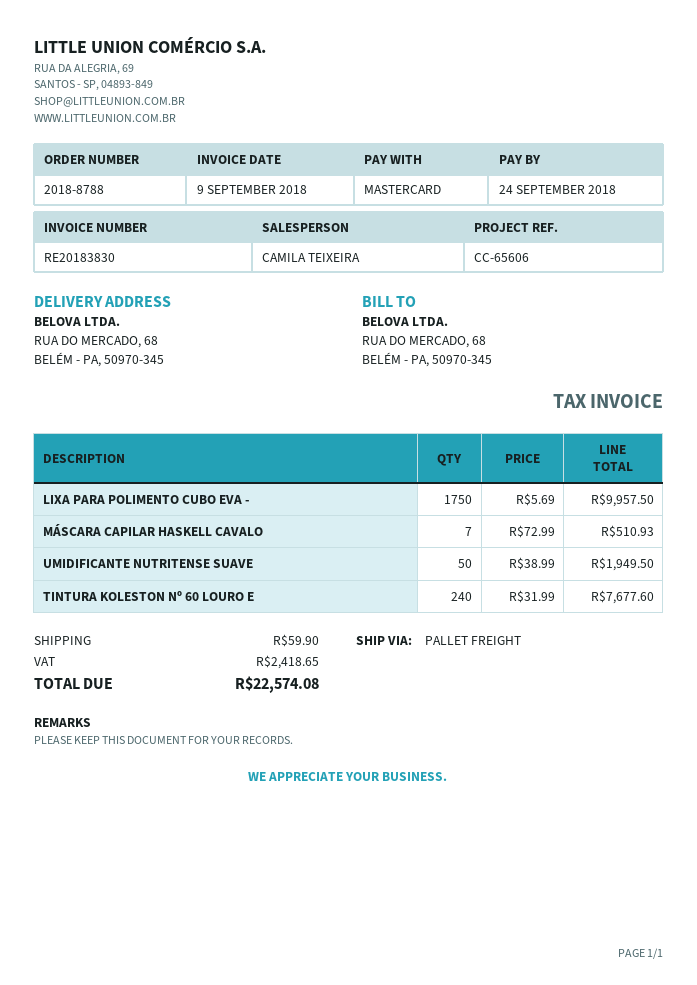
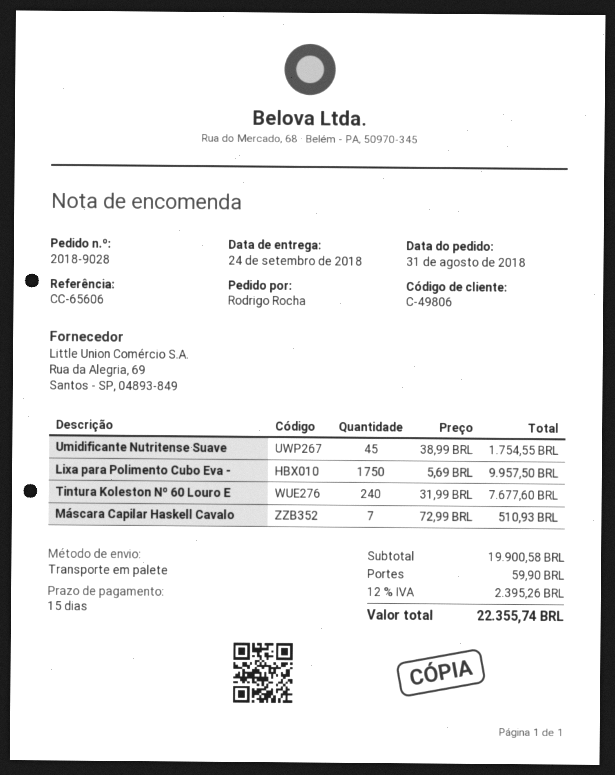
order number: 2018-8788 -> 2018-9028
UMIDIFICANTE NUTRITENSE SUAVE: 50 x 38.99 = 1949.50 -> 45 x 38.99 = 1754.55
tax: 2418.65 -> 2395.26
total: 22574.08 -> 22355.74

